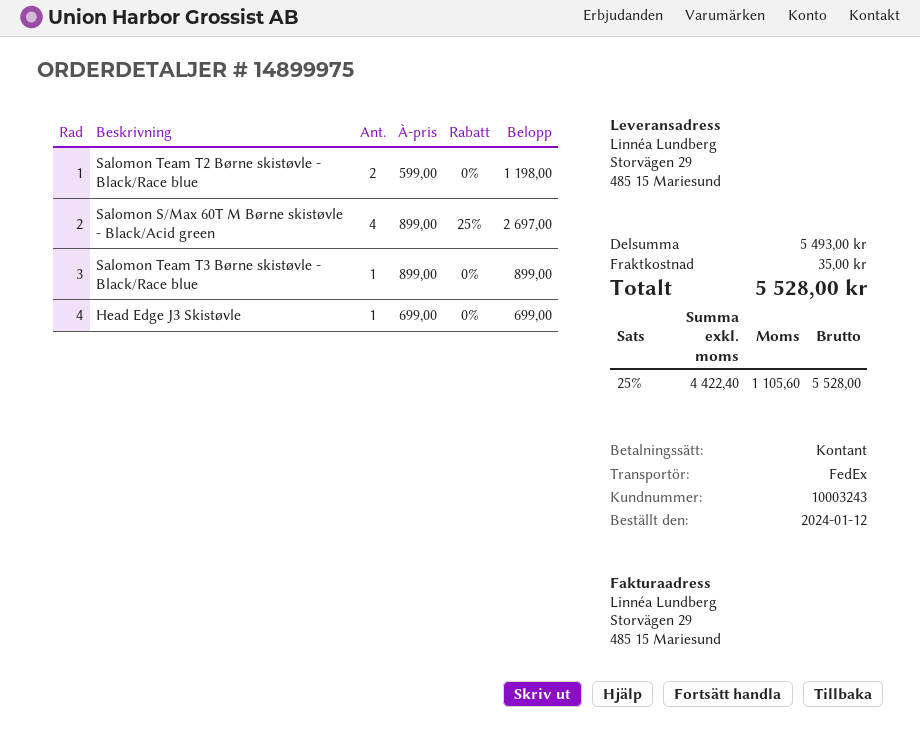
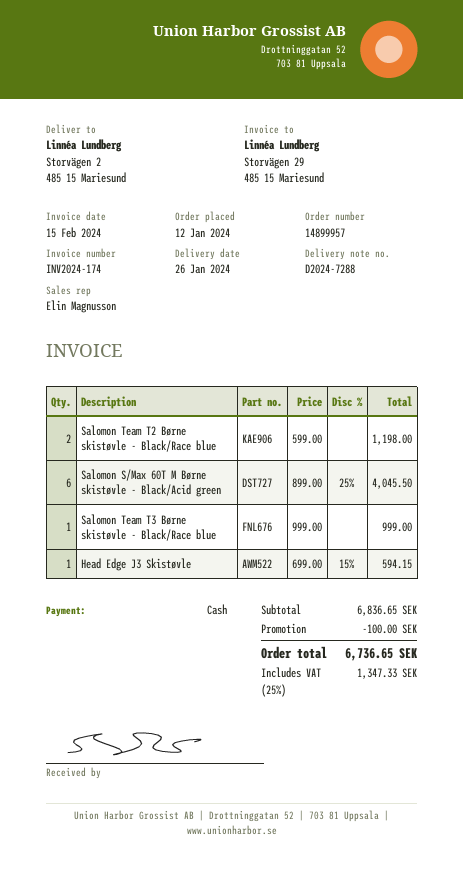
order number: 14899975 -> 14899957
ship to: Storvägen 29, 485 15 Mariesund -> Storvägen 2, 485 15 Mariesund
Salomon S/Max 60T M Børne skistøvle - Black/Acid green: 4 x 899.00 - 25% = 2697.00 -> 6 x 899.00 - 25% = 4045.50
Salomon Team T3 Børne skistøvle - Black/Race blue: 1 x 899.00 = 899.00 -> 1 x 999.00 = 999.00
Head Edge J3 Skistøvle: 1 x 699.00 = 699.00 -> 1 x 699.00 - 15% = 594.15
subtotal: 5493.00 -> 6836.65
discount: none -> 100.00
shipping: 35.00 -> none
tax: 25% = 1105.60 -> 25% = 1347.33
total: 5528.00 -> 6736.65

